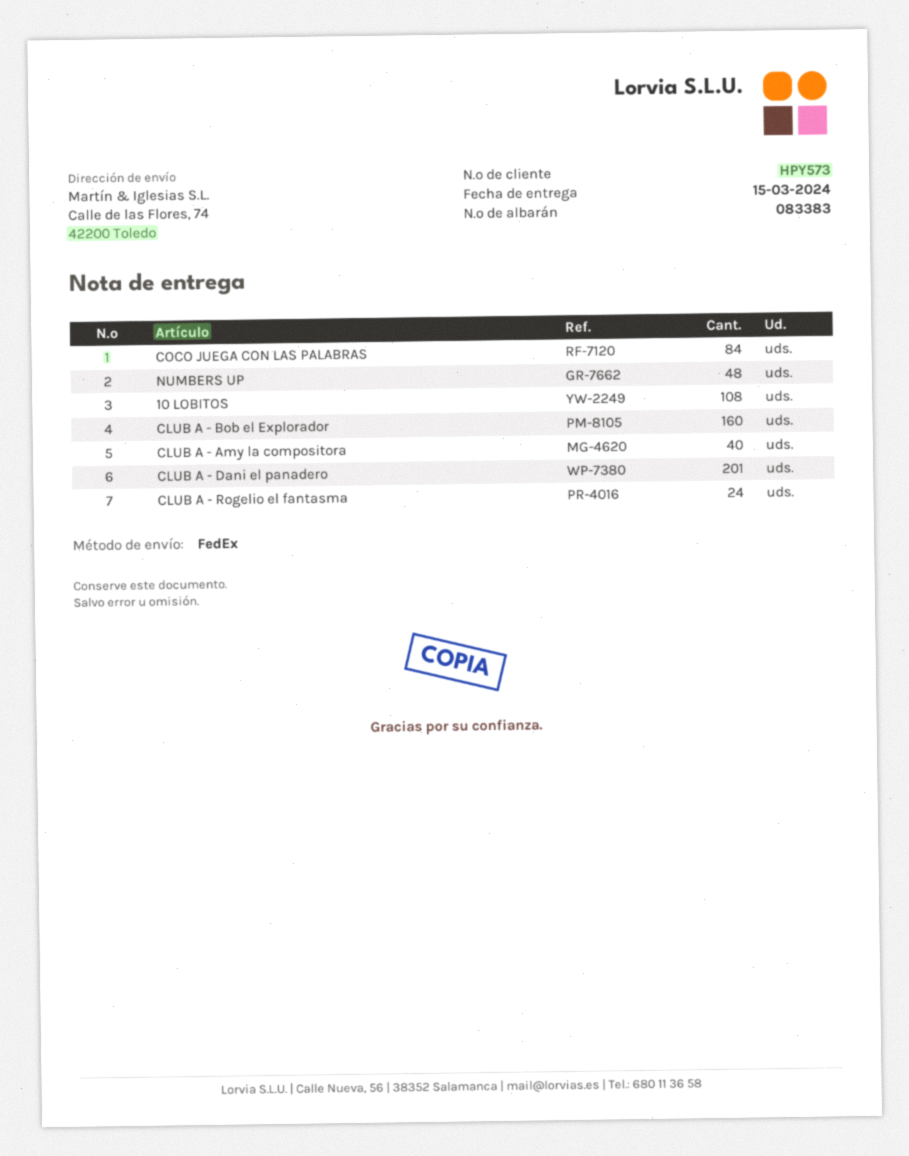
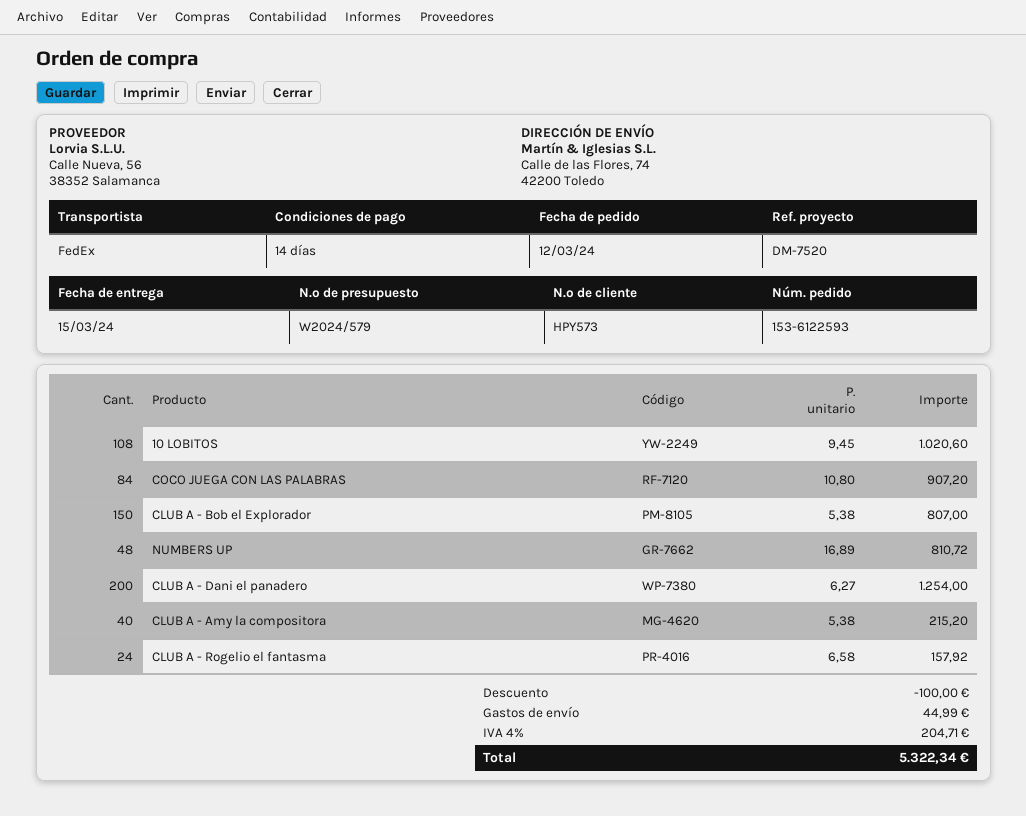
CLUB A - Bob el Explorador: 160 -> 150
CLUB A - Dani el panadero: 201 -> 200

